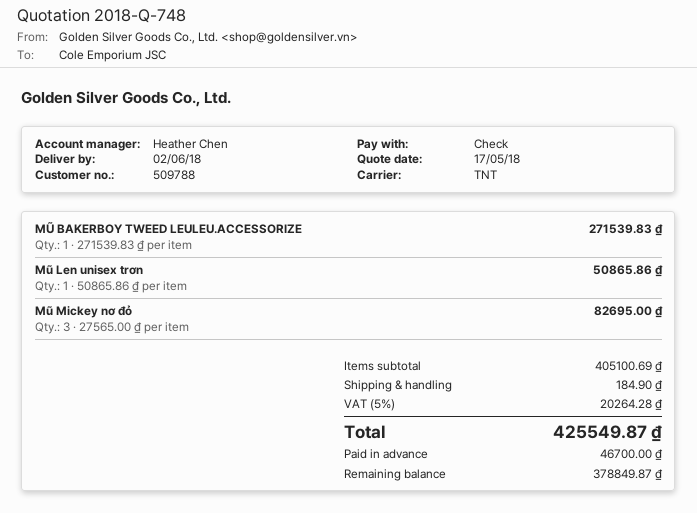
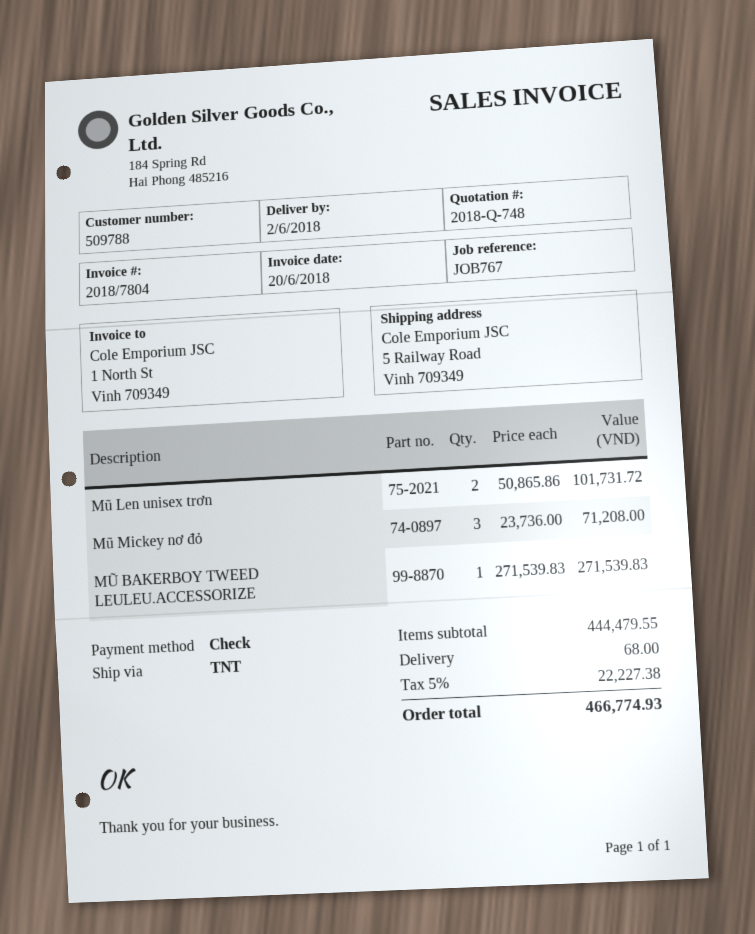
Mũ Len unisex trơn: 1 x 50865.86 = 50865.86 -> 2 x 50865.86 = 101731.72
Mũ Mickey nơ đỏ: 3 x 27565.00 = 82695.00 -> 3 x 23736.00 = 71208.00
subtotal: 405100.69 -> 444479.55
shipping: 184.90 -> 68.00
tax: 5% = 20264.28 -> 5% = 22227.38
total: 425549.87 -> 466774.93

